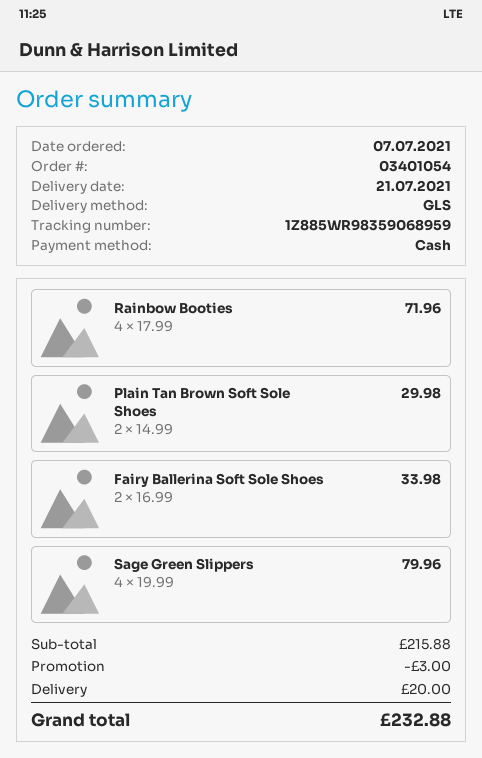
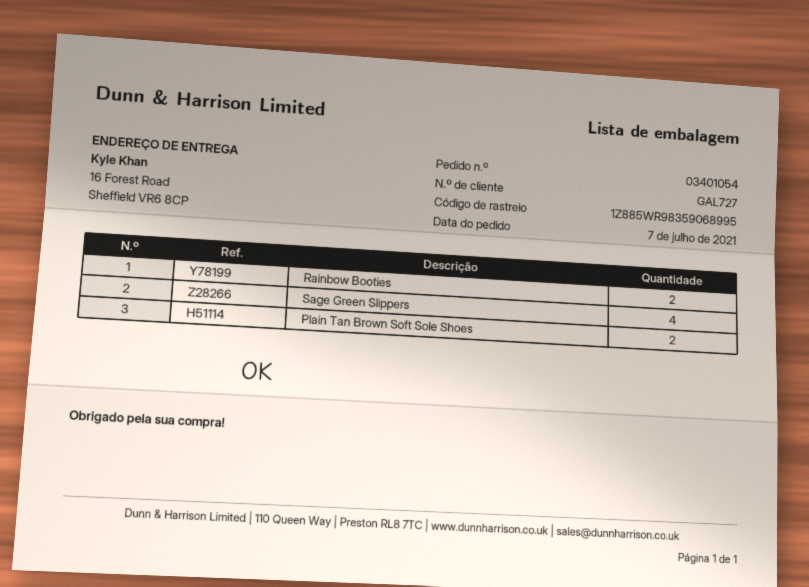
tracking number: 1Z885WR98359068959 -> 1Z885WR98359068995
Rainbow Booties: 4 -> 2
Fairy Ballerina Soft Sole Shoes: 2 -> none

